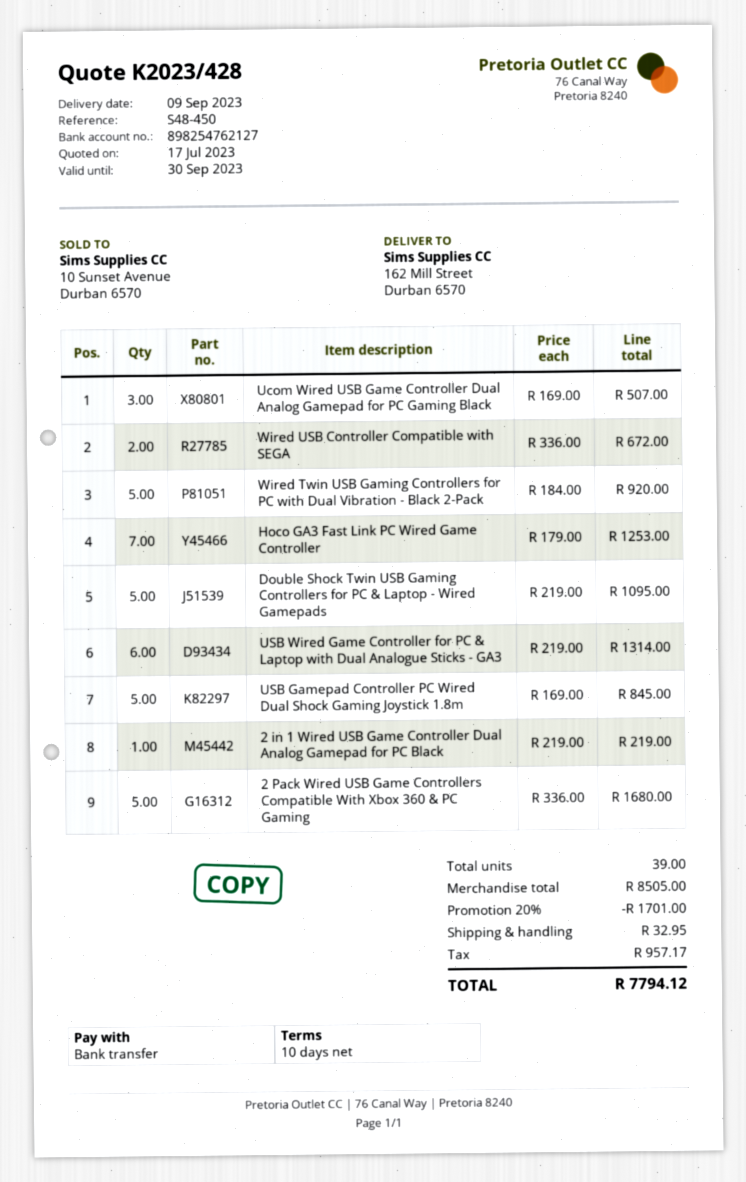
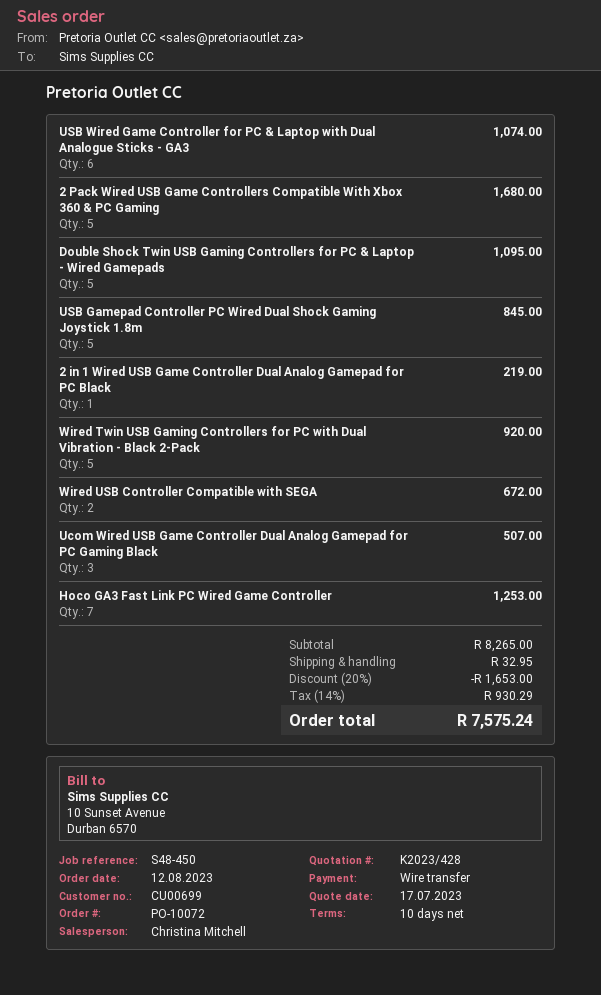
USB Wired Game Controller for PC & Laptop with Dual Analogue Sticks - GA3: 6 for 1314.00 -> 6 for 1074.00
subtotal: 8505.00 -> 8265.00
discount: 20% = 1701.00 -> 20% = 1653.00
tax: 957.17 -> 930.29
total: 7794.12 -> 7575.24

